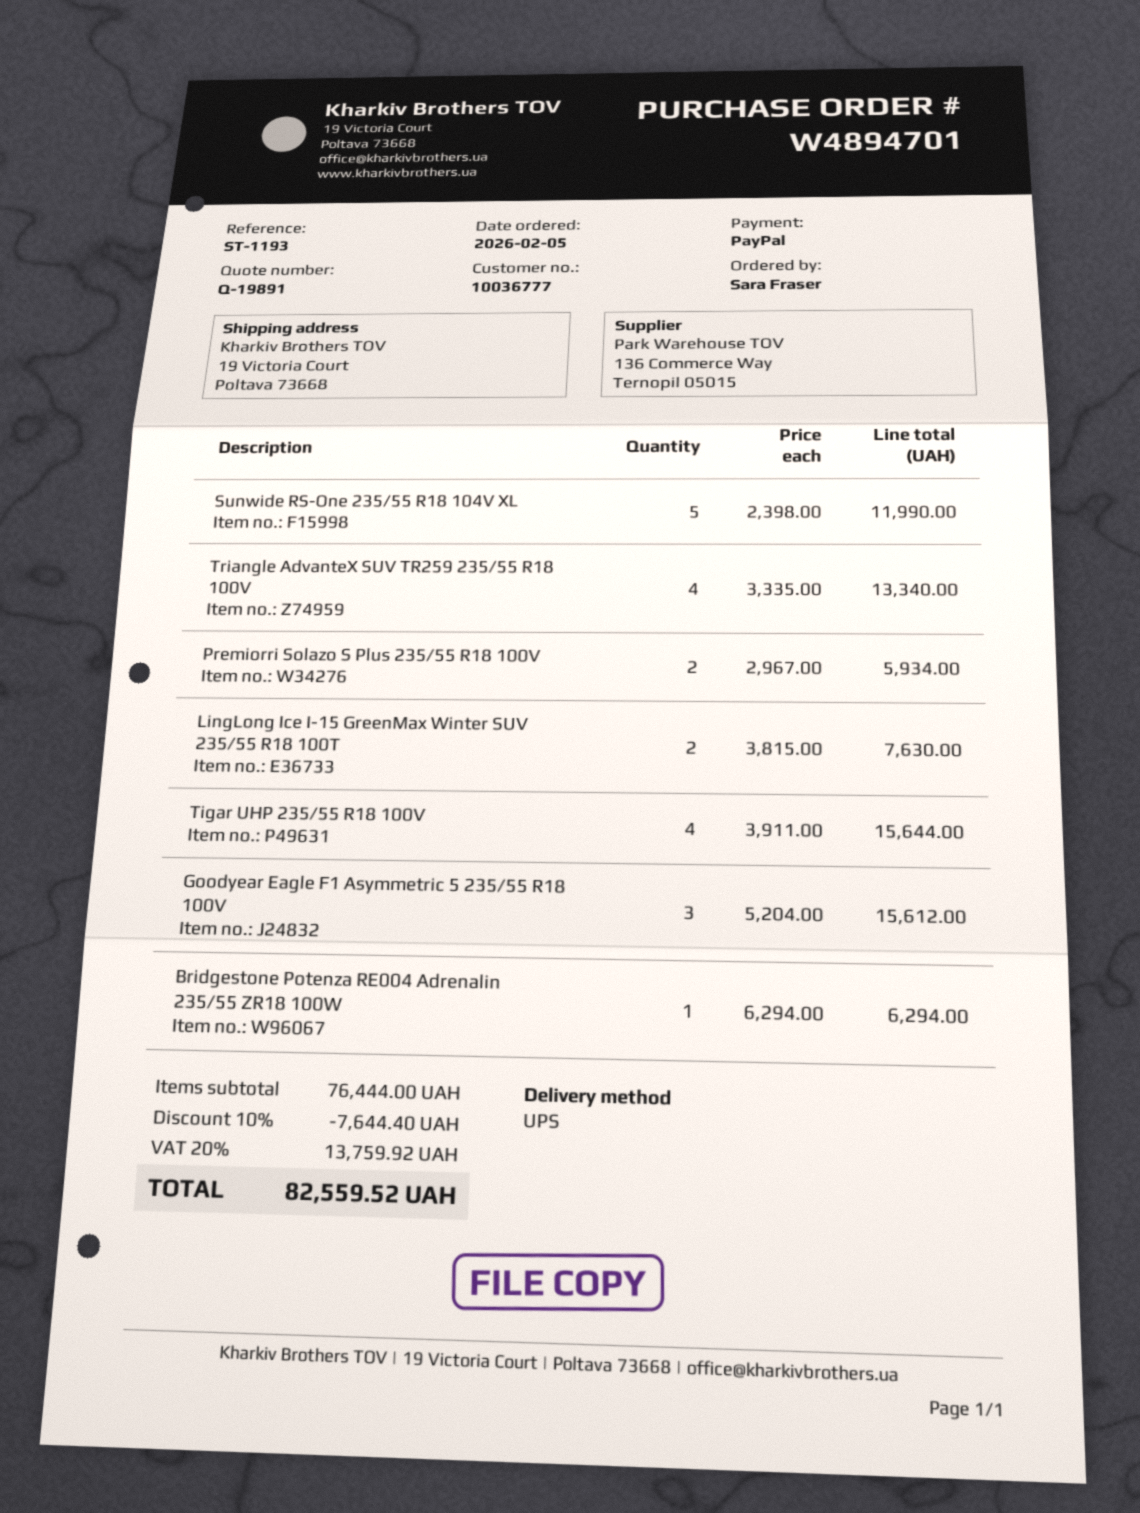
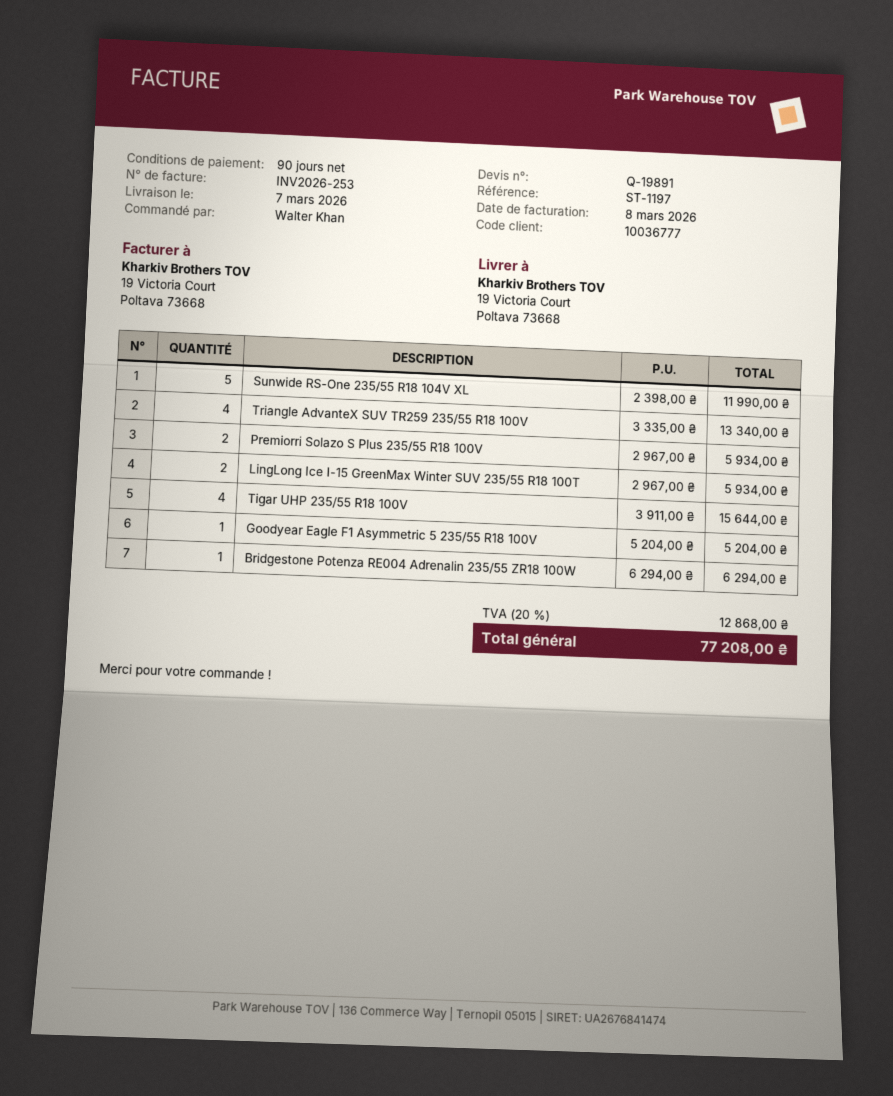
reference: ST-1193 -> ST-1197
ordered by: Sara Fraser -> Walter Khan
LingLong Ice I-15 GreenMax Winter SUV 235/55 R18 100T: 2 x 3815.00 = 7630.00 -> 2 x 2967.00 = 5934.00
Goodyear Eagle F1 Asymmetric 5 235/55 R18 100V: 3 x 5204.00 = 15612.00 -> 1 x 5204.00 = 5204.00
discount: 10% = 7644.40 -> none
tax: 20% = 13759.92 -> 20% = 12868.00
total: 82559.52 -> 77208.00

